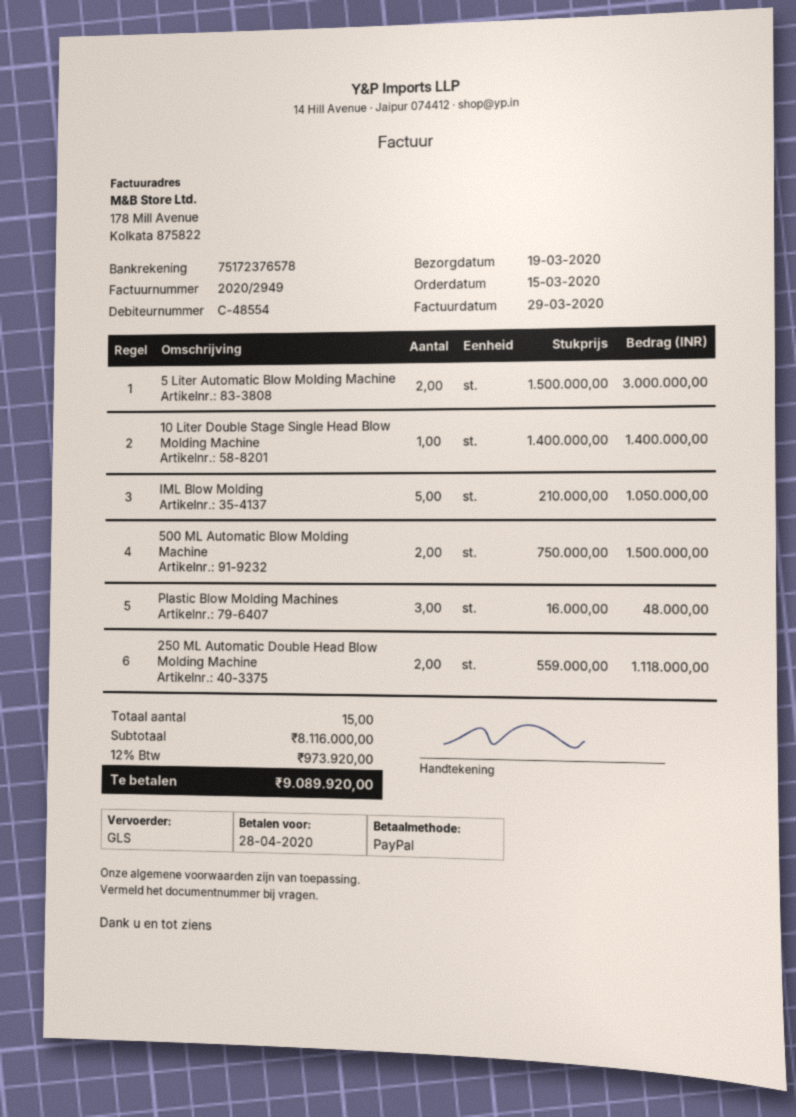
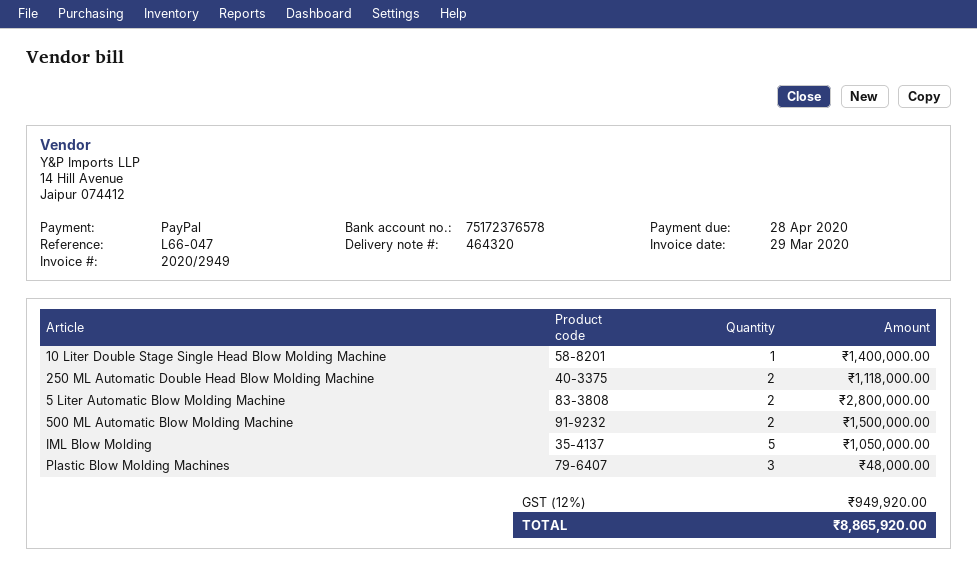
5 Liter Automatic Blow Molding Machine: 2 for 3000000.00 -> 2 for 2800000.00
tax: 12% = 973920.00 -> 12% = 949920.00
total: 9089920.00 -> 8865920.00

